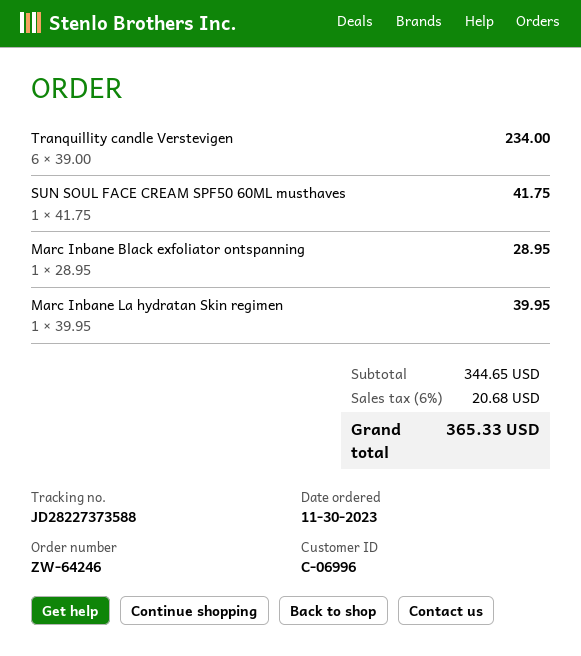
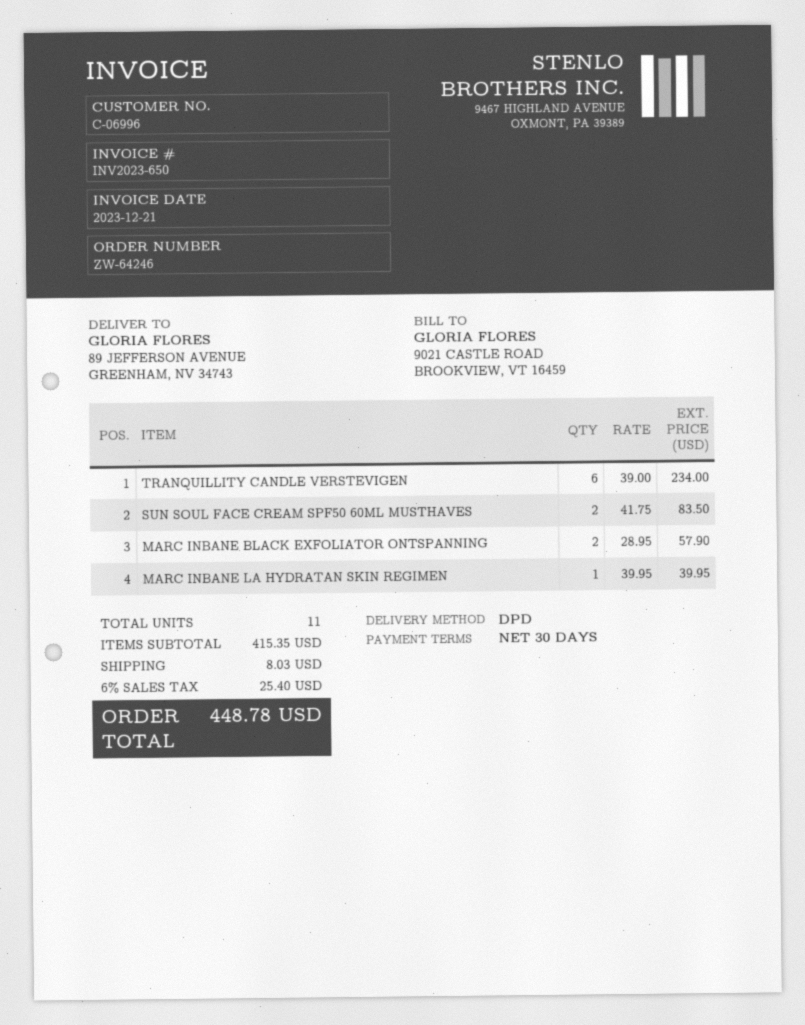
SUN SOUL FACE CREAM SPF50 60ML musthaves: 1 x 41.75 = 41.75 -> 2 x 41.75 = 83.50
Marc Inbane Black exfoliator ontspanning: 1 x 28.95 = 28.95 -> 2 x 28.95 = 57.90
subtotal: 344.65 -> 415.35
shipping: none -> 8.03
tax: 6% = 20.68 -> 6% = 25.40
total: 365.33 -> 448.78

